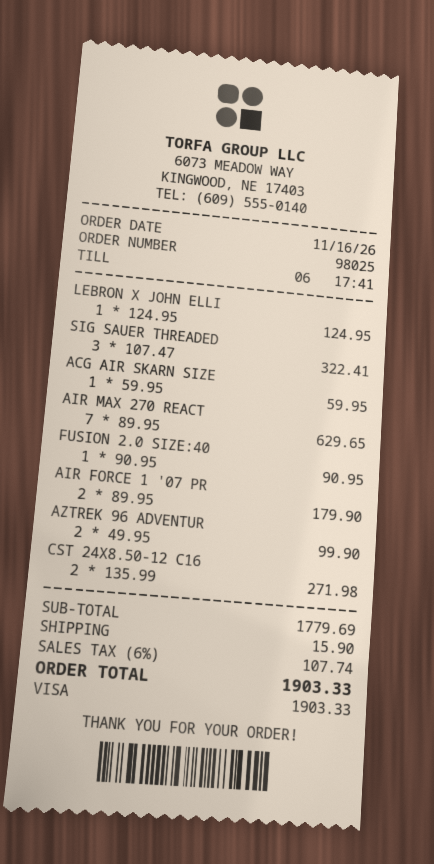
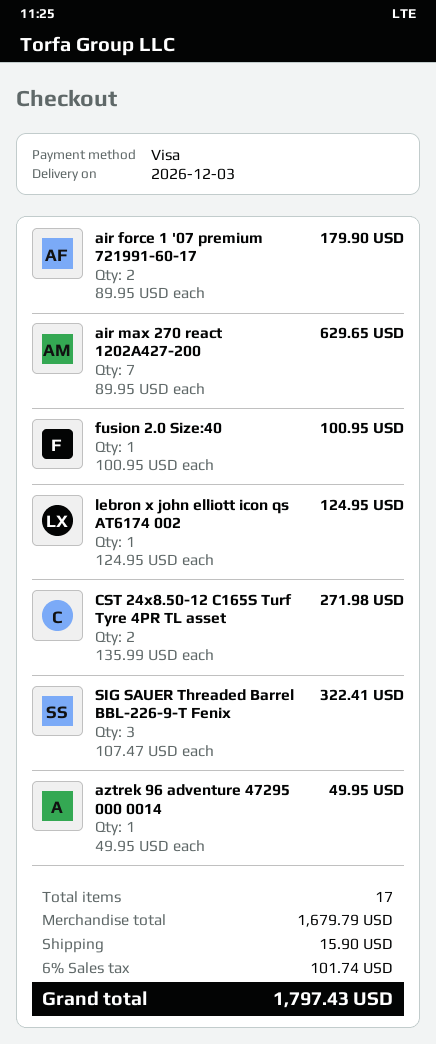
ACG AIR SKARN SIZE: 1 x 59.95 = 59.95 -> none
FUSION 2.0 SIZE:40: 1 x 90.95 = 90.95 -> 1 x 100.95 = 100.95
AZTREK 96 ADVENTUR: 2 x 49.95 = 99.90 -> 1 x 49.95 = 49.95
subtotal: 1779.69 -> 1679.79
tax: 6% = 107.74 -> 6% = 101.74
total: 1903.33 -> 1797.43

